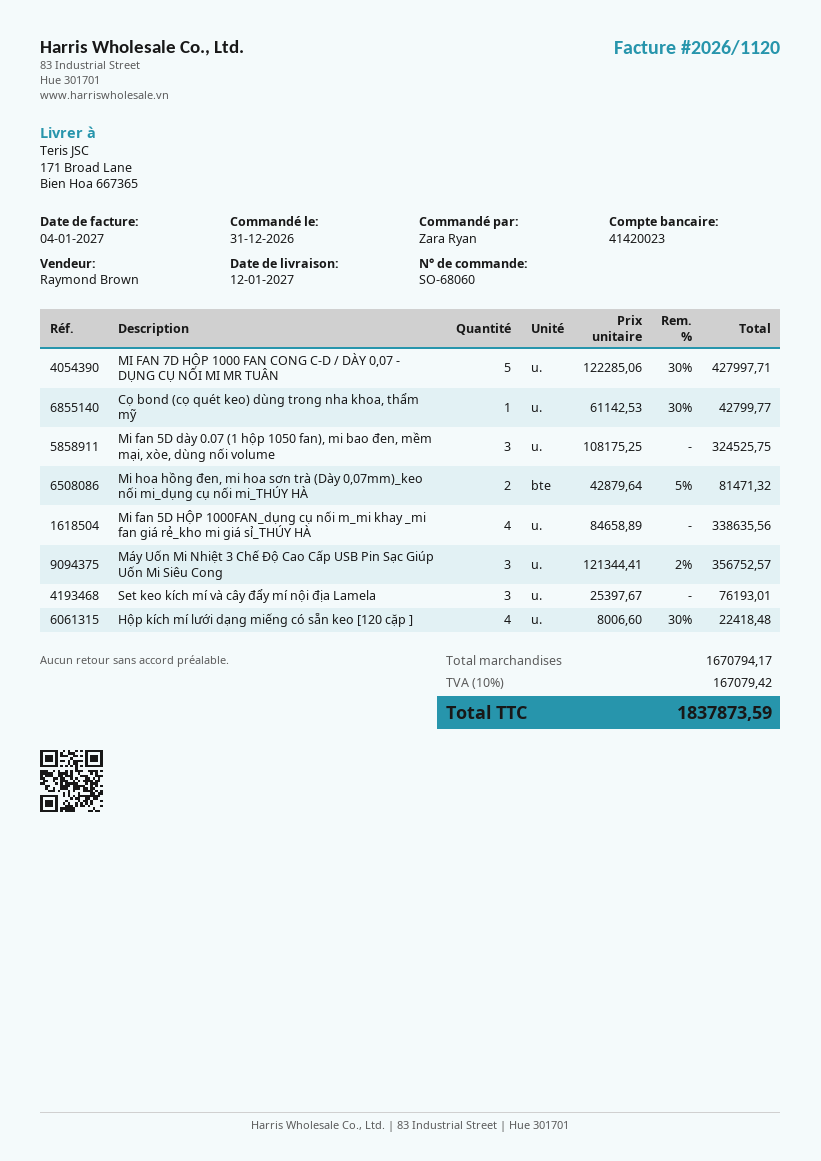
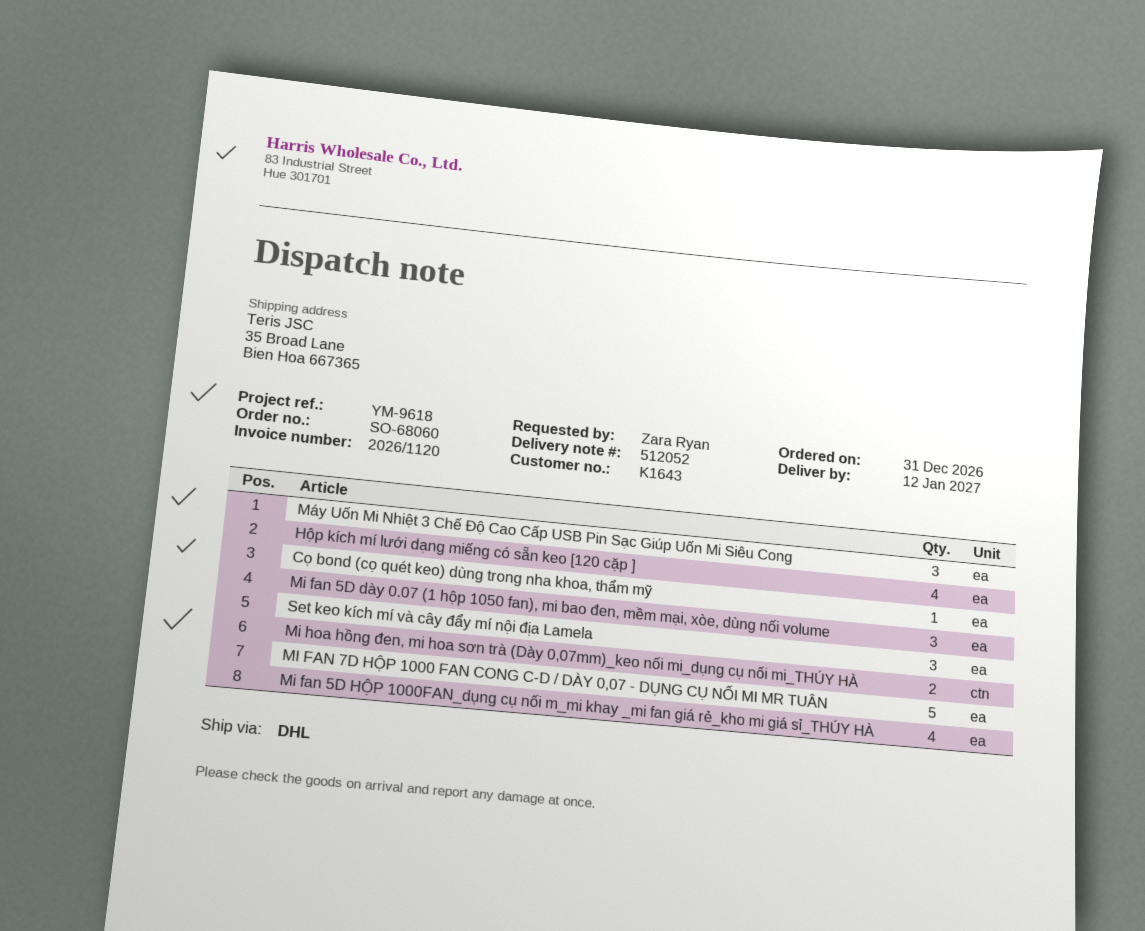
ship to: 171 Broad Lane, Bien Hoa 667365 -> 35 Broad Lane, Bien Hoa 667365

